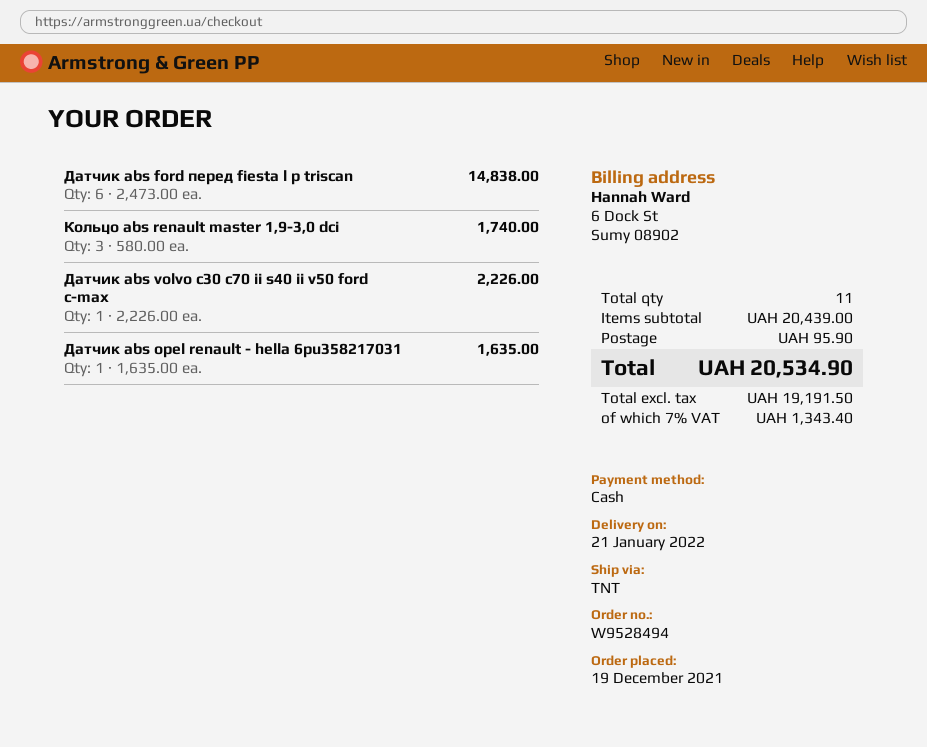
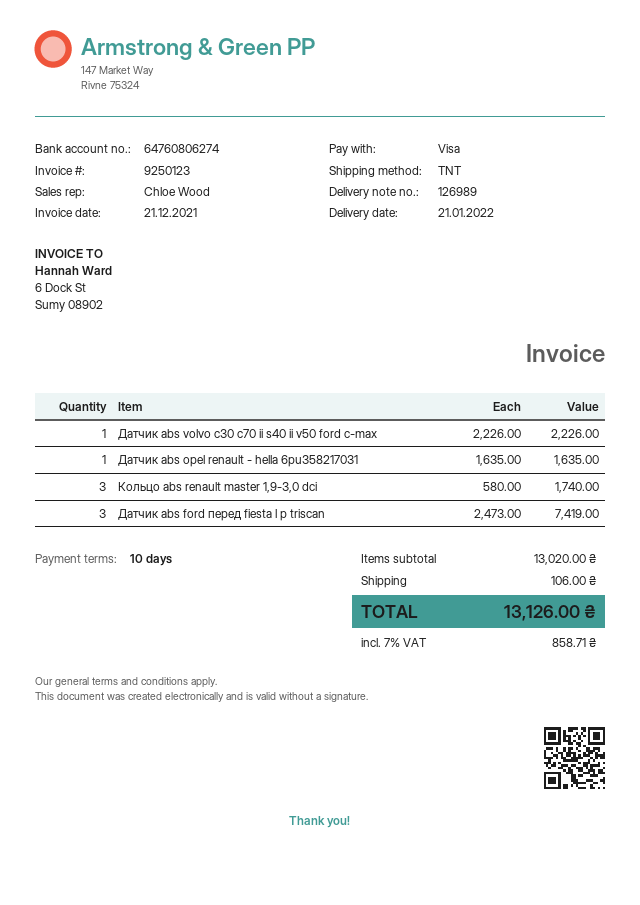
payment method: cash -> Visa
Датчик abs ford перед fiesta l p triscan: 6 x 2473.00 = 14838.00 -> 3 x 2473.00 = 7419.00
subtotal: 20439.00 -> 13020.00
shipping: 95.90 -> 106.00
tax: 7% = 1343.40 -> 7% = 858.71
total: 20534.90 -> 13126.00

